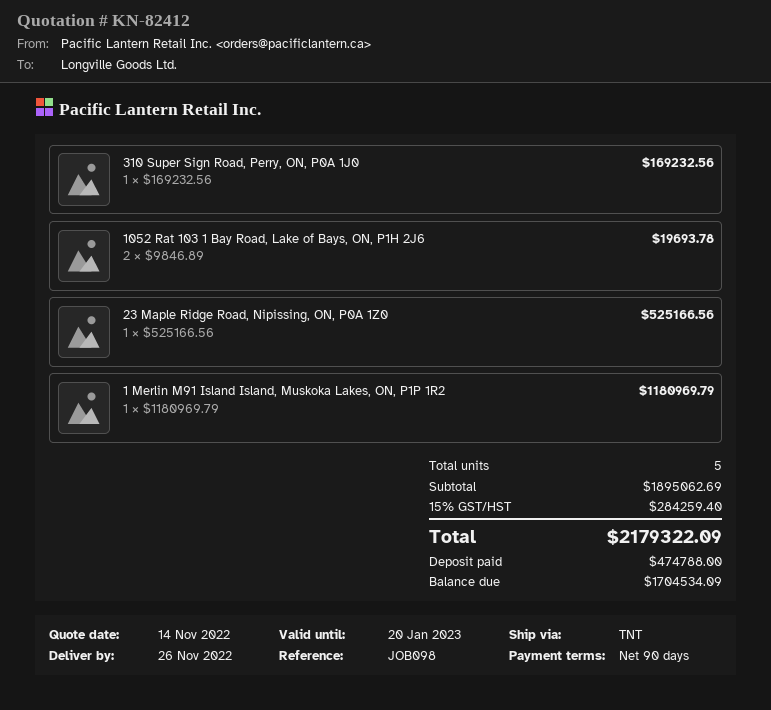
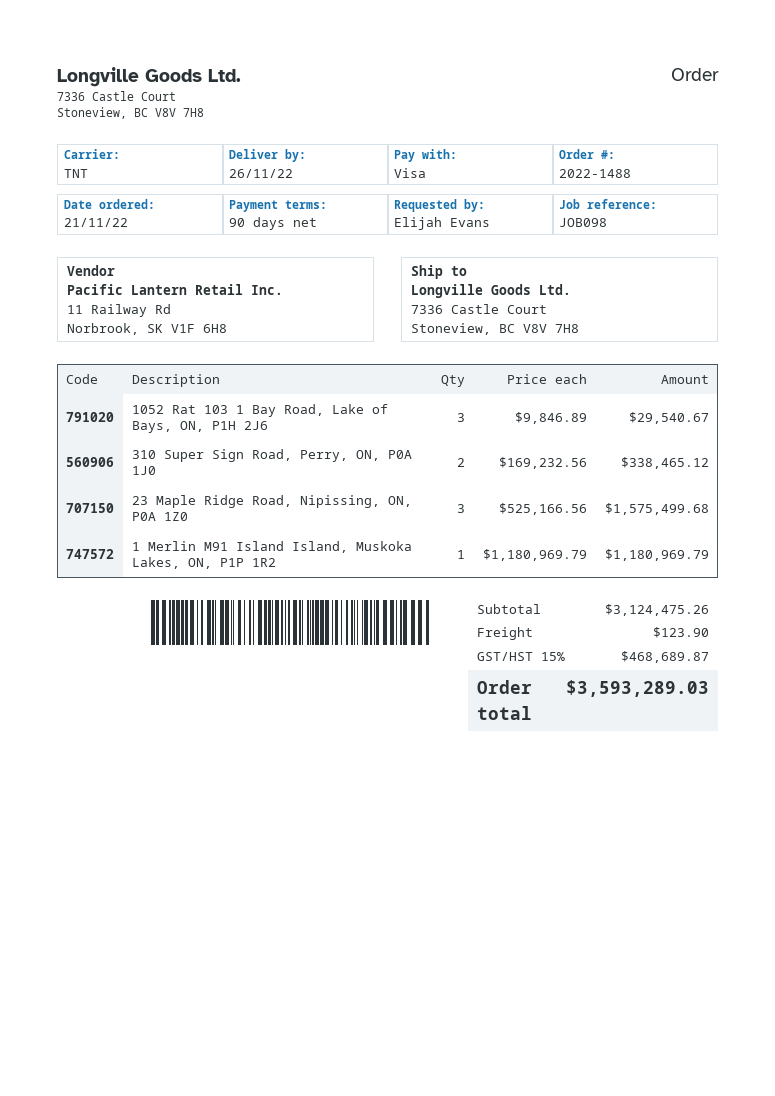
310 Super Sign Road, Perry, ON, P0A 1J0: 1 x 169232.56 = 169232.56 -> 2 x 169232.56 = 338465.12
1052 Rat 103 1 Bay Road, Lake of Bays, ON, P1H 2J6: 2 x 9846.89 = 19693.78 -> 3 x 9846.89 = 29540.67
23 Maple Ridge Road, Nipissing, ON, P0A 1Z0: 1 x 525166.56 = 525166.56 -> 3 x 525166.56 = 1575499.68
subtotal: 1895062.69 -> 3124475.26
shipping: none -> 123.90
tax: 15% = 284259.40 -> 15% = 468689.87
total: 2179322.09 -> 3593289.03

